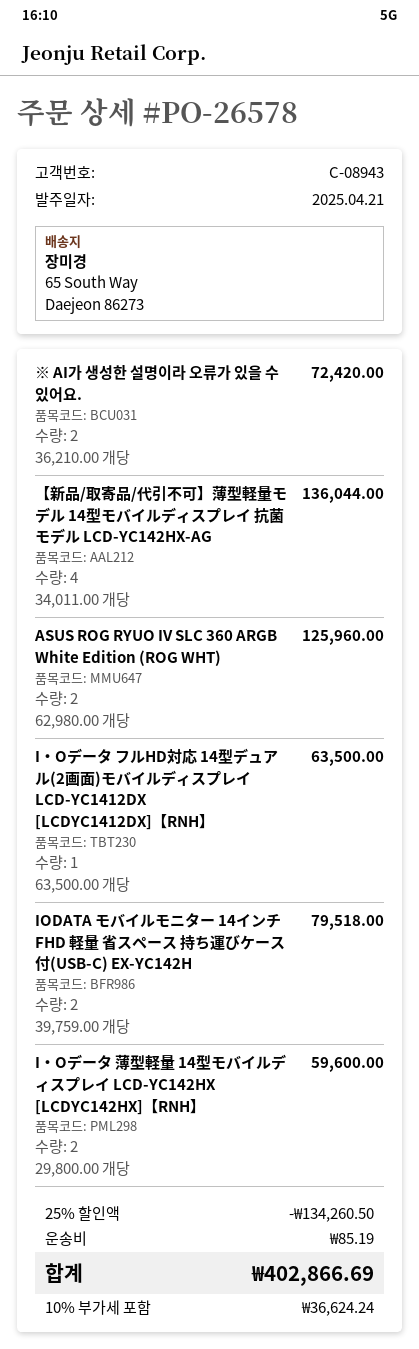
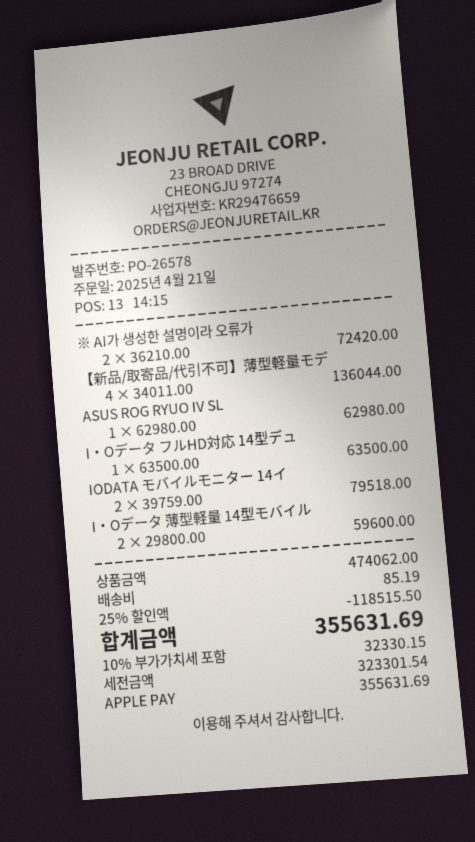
ASUS ROG RYUO IV SLC 360 ARGB White Edition (ROG WHT): 2 x 62980.00 = 125960.00 -> 1 x 62980.00 = 62980.00
discount: 25% = 134260.50 -> 25% = 118515.50
tax: 10% = 36624.24 -> 10% = 32330.15
total: 402866.69 -> 355631.69

